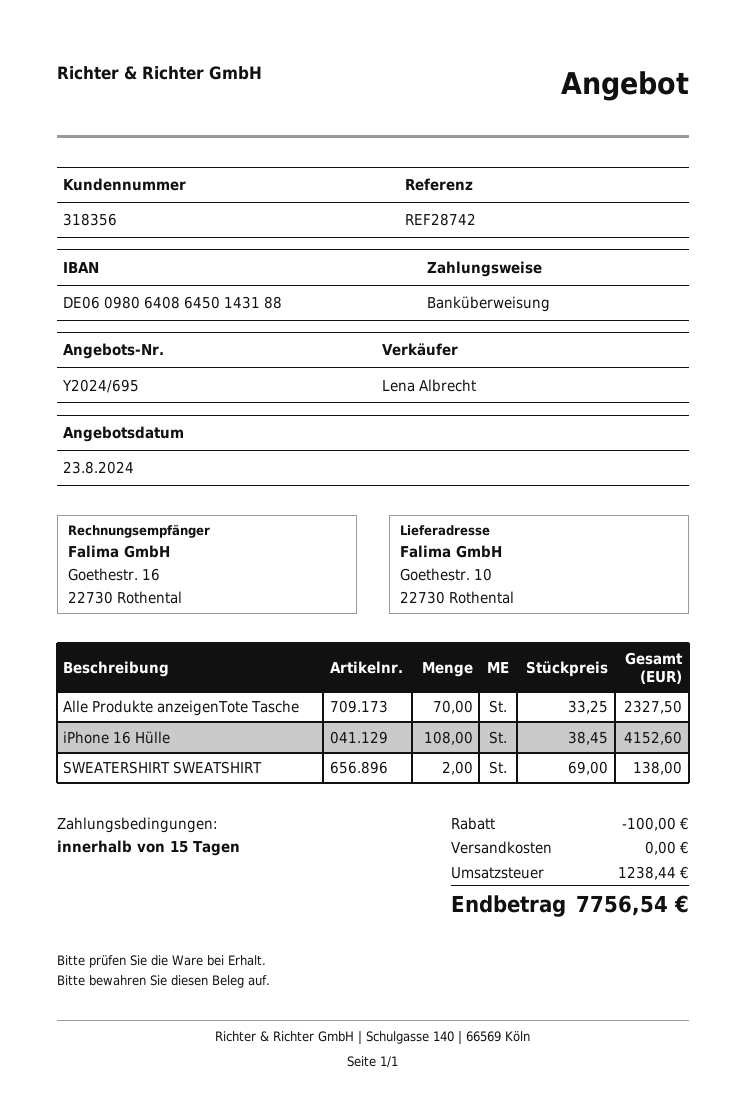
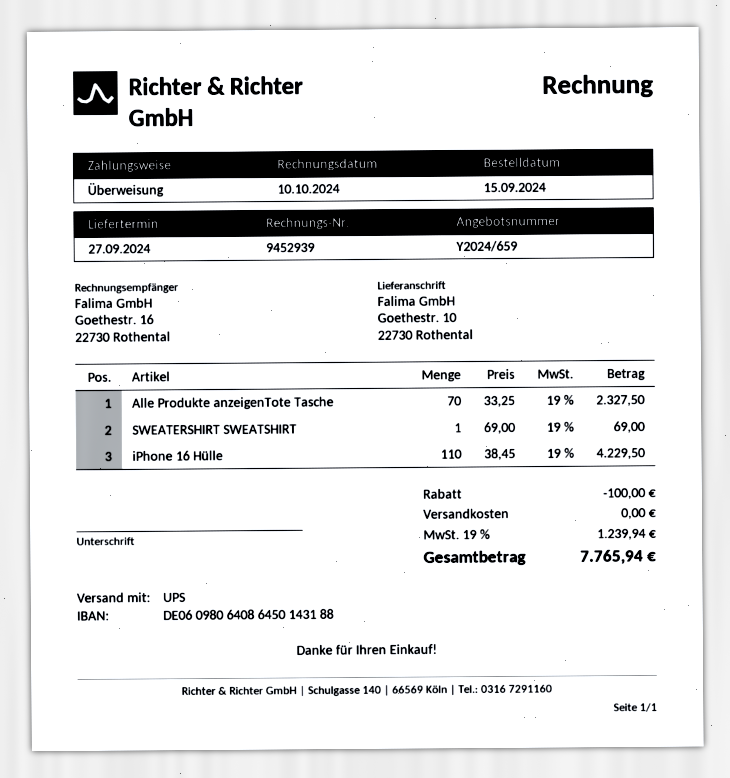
quote number: Y2024/695 -> Y2024/659
iPhone 16 Hülle: 108 x 38.45 = 4152.60 -> 110 x 38.45 = 4229.50
SWEATERSHIRT SWEATSHIRT: 2 x 69.00 = 138.00 -> 1 x 69.00 = 69.00
tax: 1238.44 -> 1239.94
total: 7756.54 -> 7765.94

